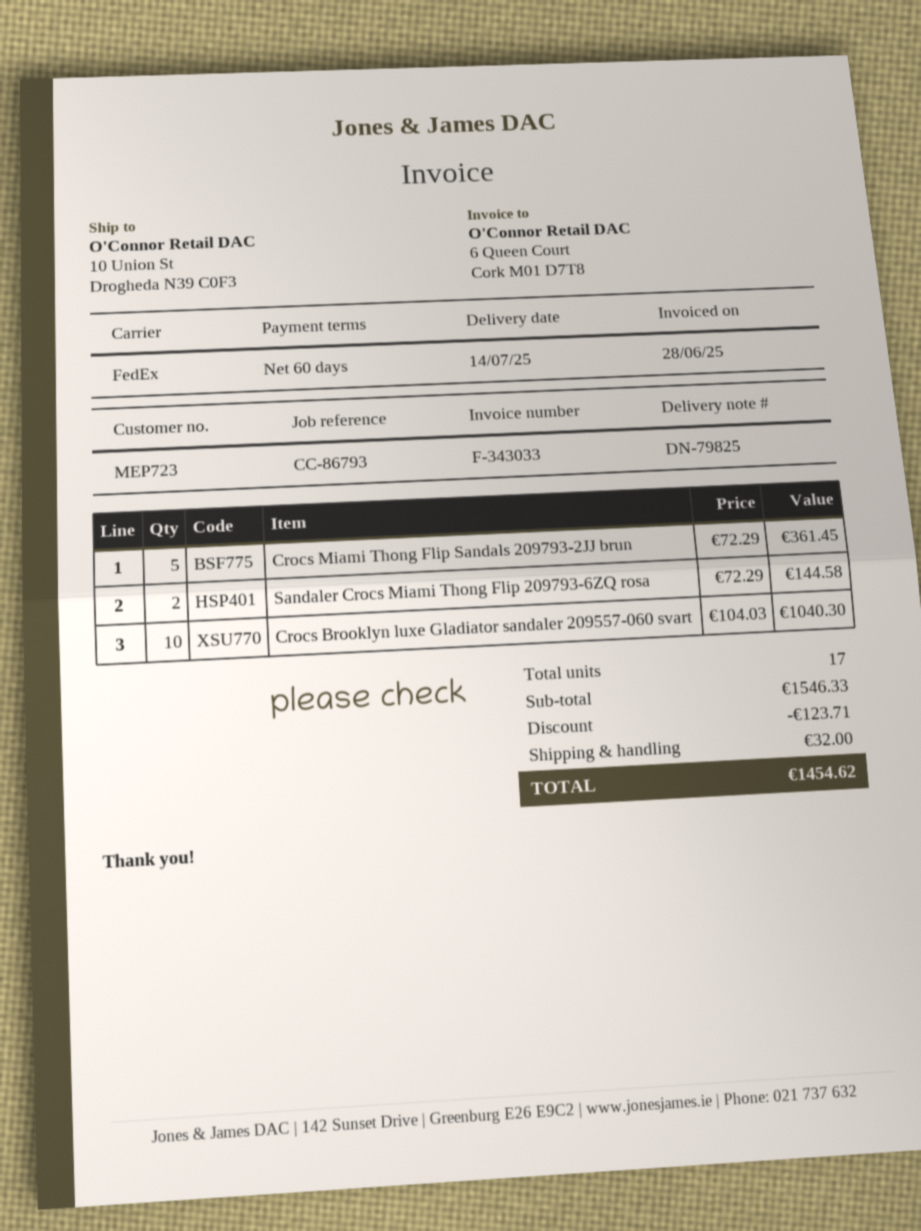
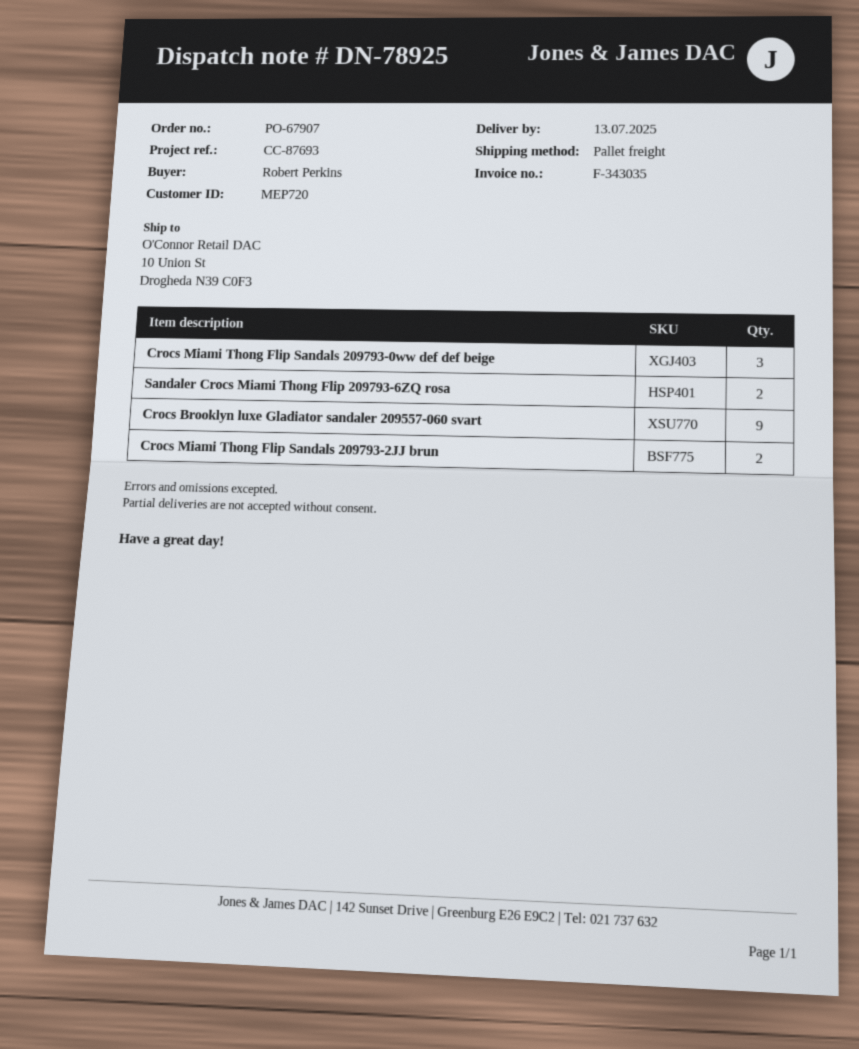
delivery note number: DN-79825 -> DN-78925
delivery date: 2025-07-14 -> 2025-07-13
invoice number: F-343033 -> F-343035
customer number: MEP723 -> MEP720
reference: CC-86793 -> CC-87693
shipping method: FedEx -> pallet freight
Crocs Miami Thong Flip Sandals 209793-2JJ brun: 5 -> 2
Crocs Brooklyn luxe Gladiator sandaler 209557-060 svart: 10 -> 9
Crocs Miami Thong Flip Sandals 209793-0ww def def beige: none -> 3

